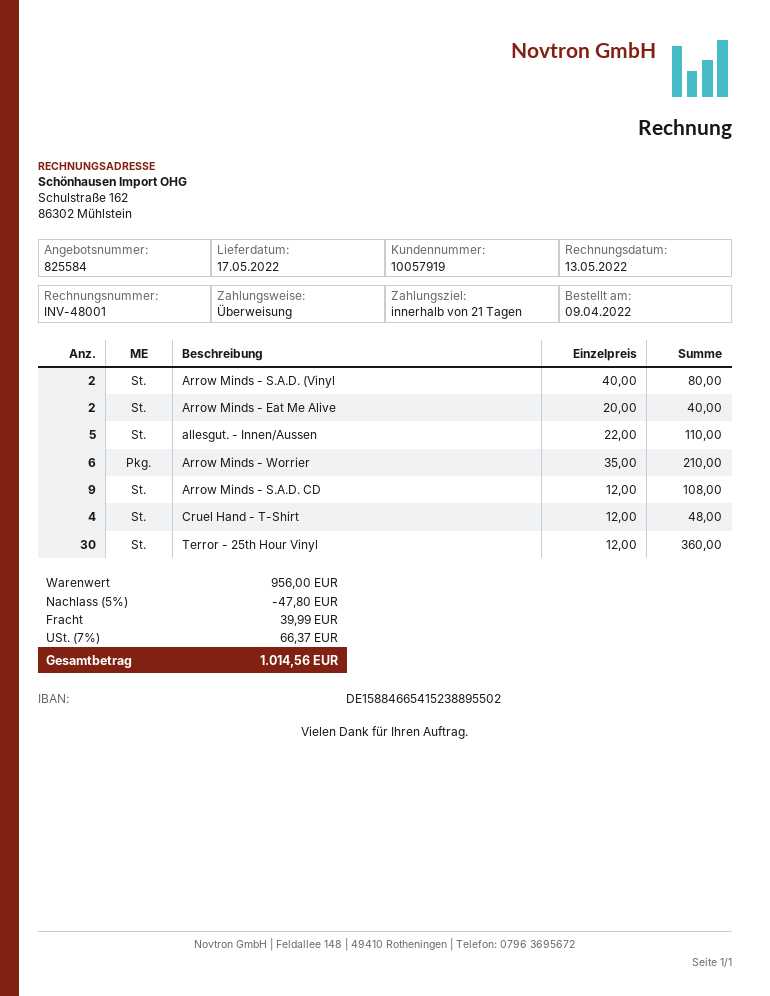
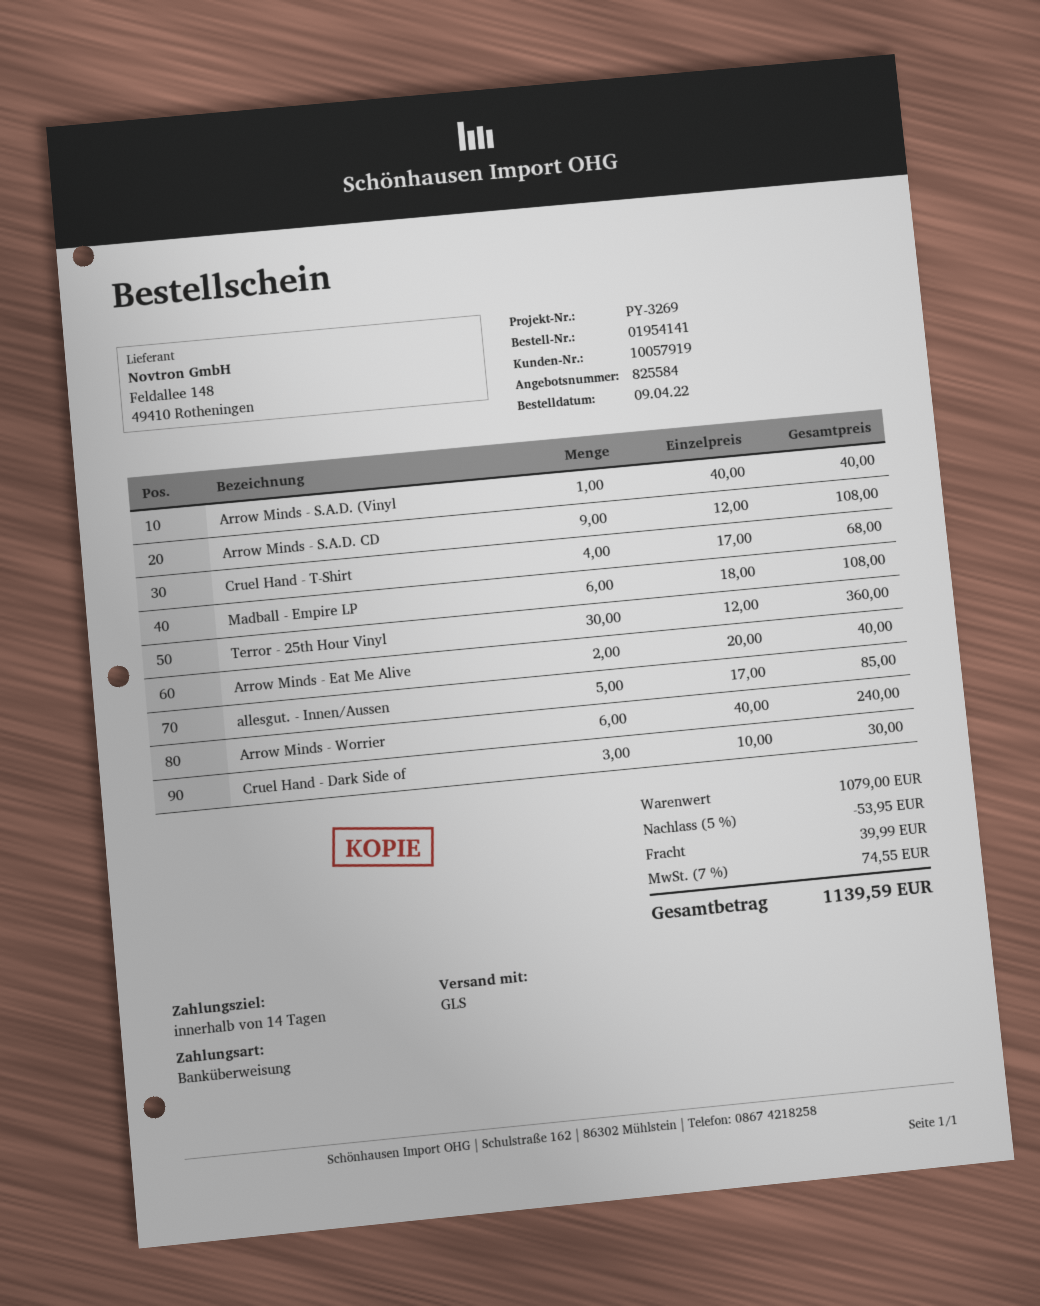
payment terms: 21 days -> 14 days
Arrow Minds - S.A.D. (Vinyl: 2 x 40.00 = 80.00 -> 1 x 40.00 = 40.00
allesgut. - Innen/Aussen: 5 x 22.00 = 110.00 -> 5 x 17.00 = 85.00
Arrow Minds - Worrier: 6 x 35.00 = 210.00 -> 6 x 40.00 = 240.00
Cruel Hand - T-Shirt: 4 x 12.00 = 48.00 -> 4 x 17.00 = 68.00
Madball - Empire LP: none -> 6 x 18.00 = 108.00
Cruel Hand - Dark Side of: none -> 3 x 10.00 = 30.00
subtotal: 956.00 -> 1079.00
discount: 5% = 47.80 -> 5% = 53.95
tax: 7% = 66.37 -> 7% = 74.55
total: 1014.56 -> 1139.59

